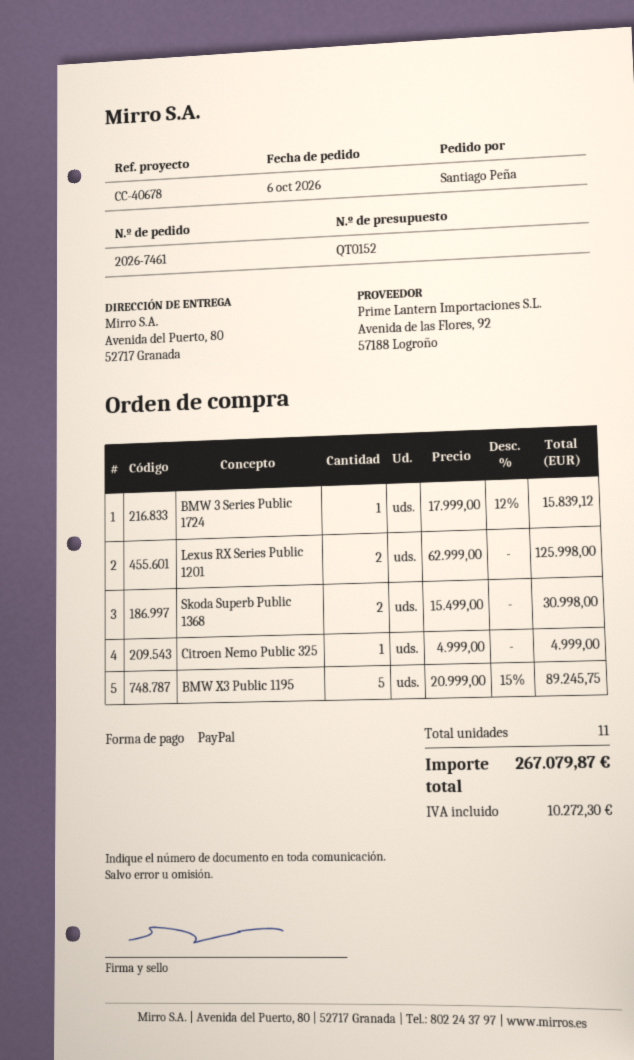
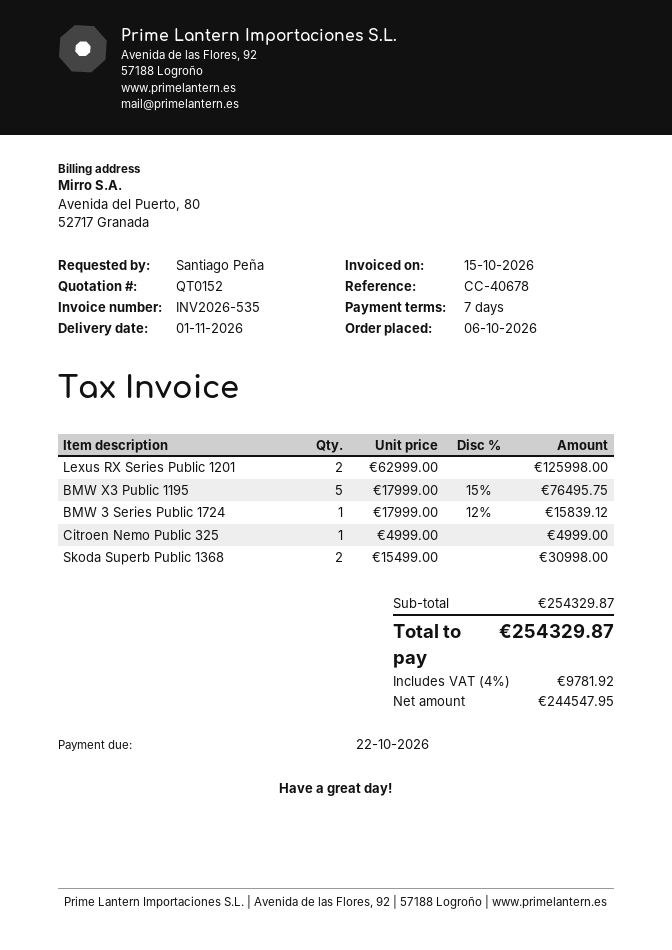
BMW X3 Public 1195: 5 x 20999.00 - 15% = 89245.75 -> 5 x 17999.00 - 15% = 76495.75
tax: 10272.30 -> 9781.92
total: 267079.87 -> 254329.87

